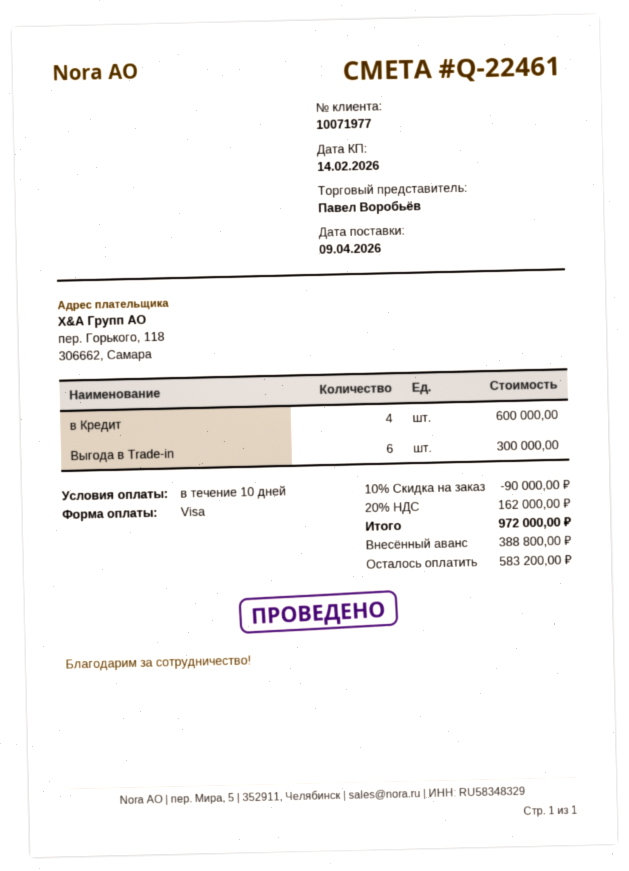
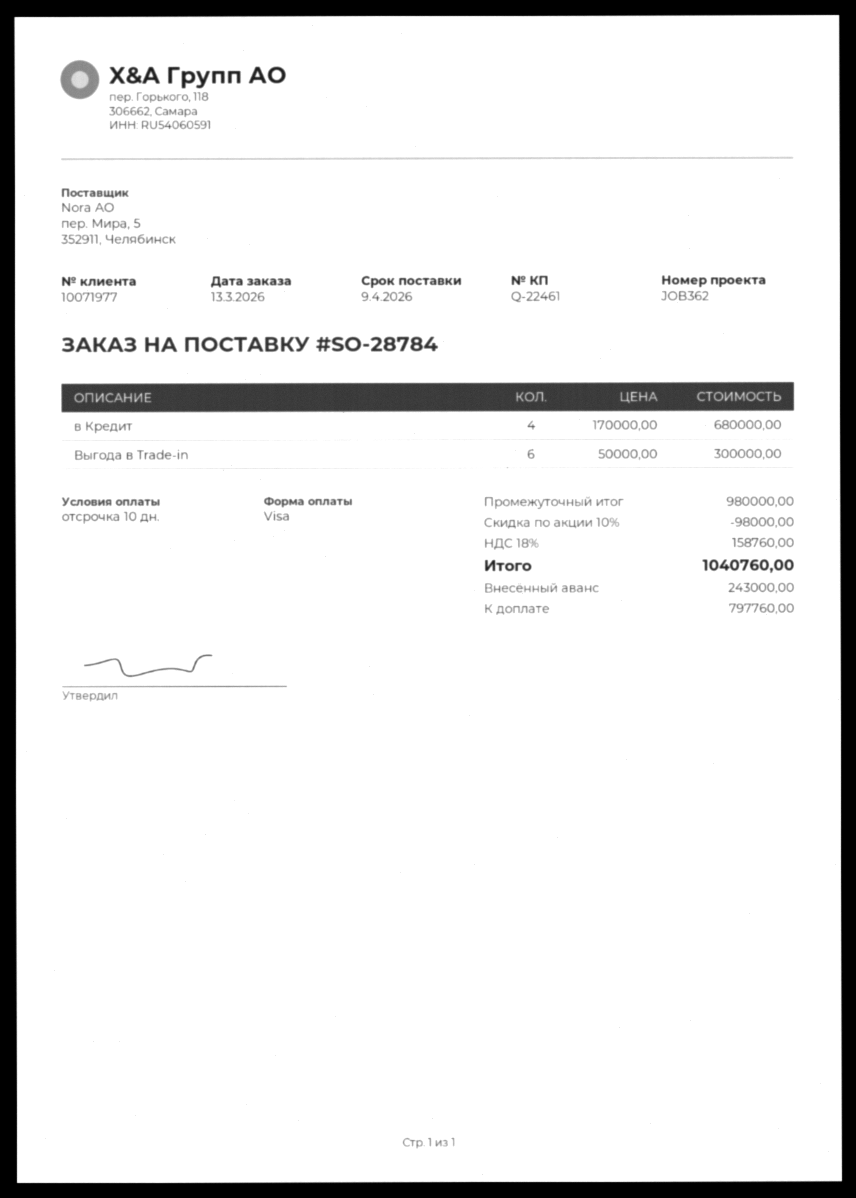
в Кредит: 4 for 600000.00 -> 4 for 680000.00
discount: 10% = 90000.00 -> 10% = 98000.00
tax: 20% = 162000.00 -> 18% = 158760.00
total: 972000.00 -> 1040760.00
deposit: 388800.00 -> 243000.00
balance: 583200.00 -> 797760.00

